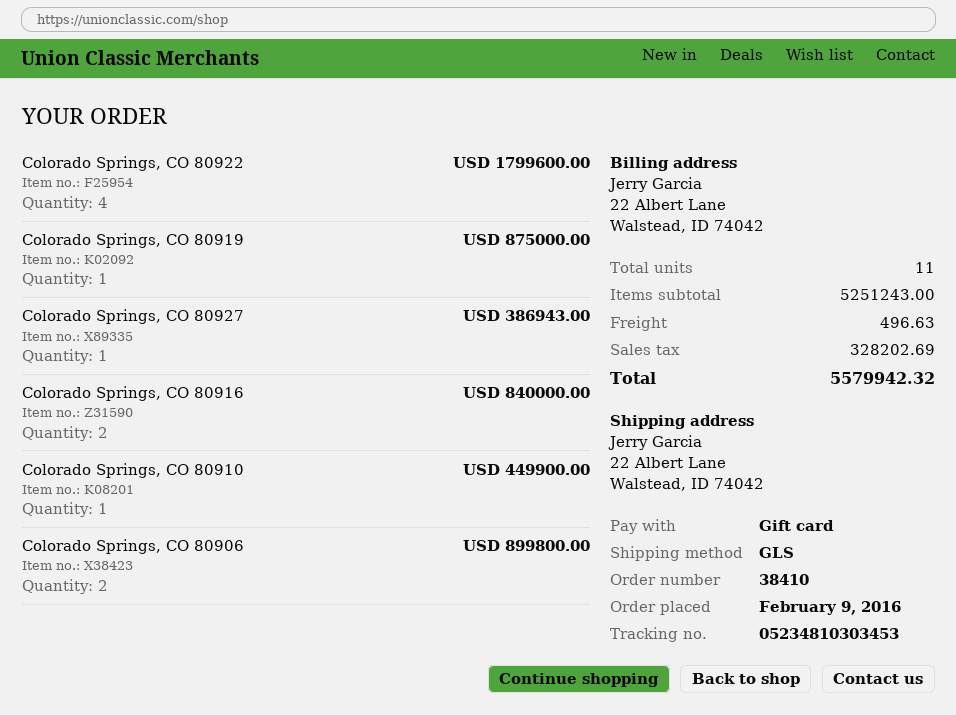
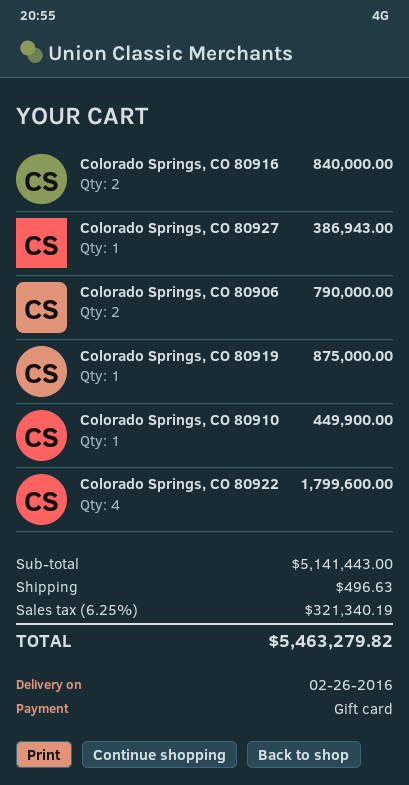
Colorado Springs, CO 80906: 2 for 899800.00 -> 2 for 790000.00
subtotal: 5251243.00 -> 5141443.00
tax: 328202.69 -> 321340.19
total: 5579942.32 -> 5463279.82

